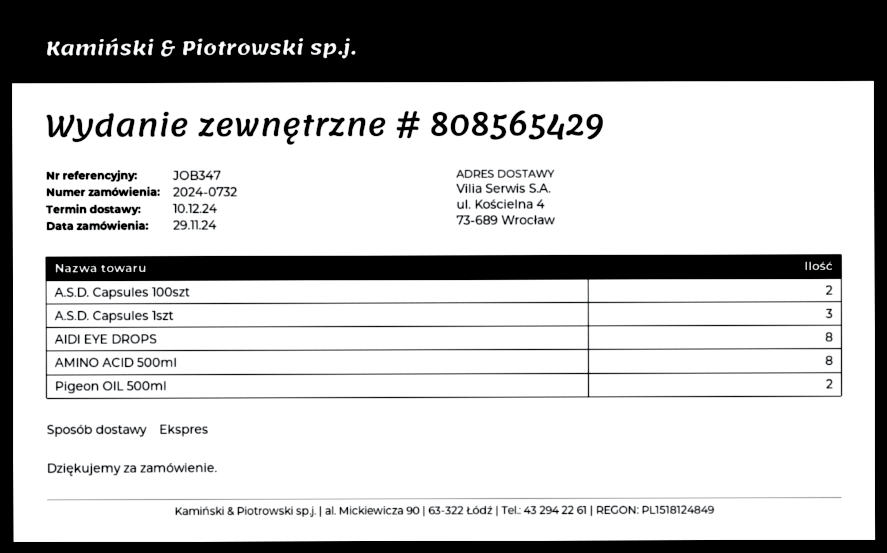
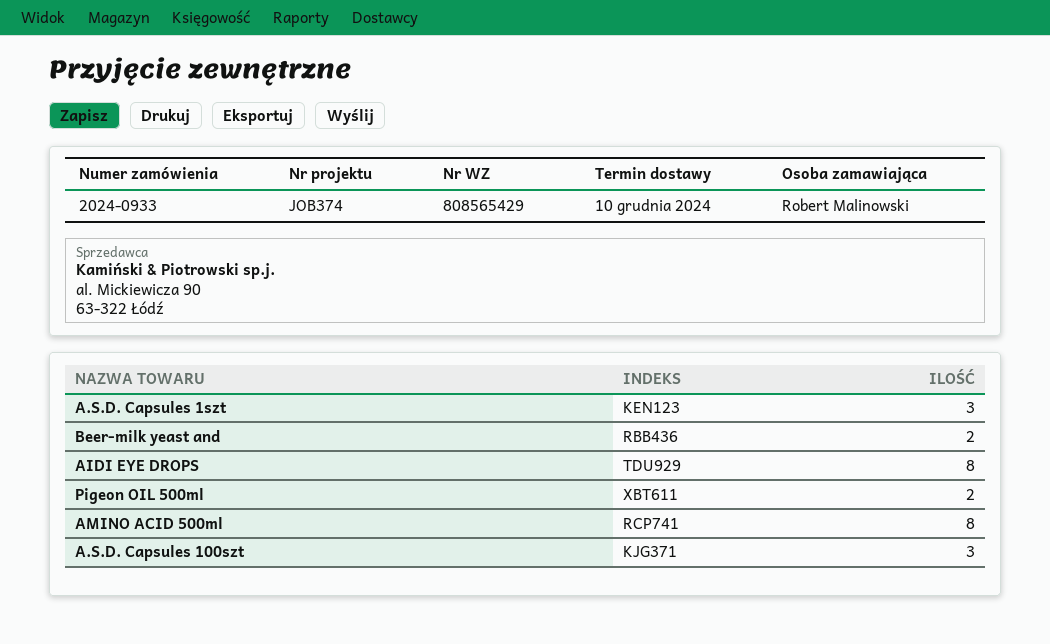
order number: 2024-0732 -> 2024-0933
reference: JOB347 -> JOB374
A.S.D. Capsules 100szt: 2 -> 3
Beer-milk yeast and: none -> 2

